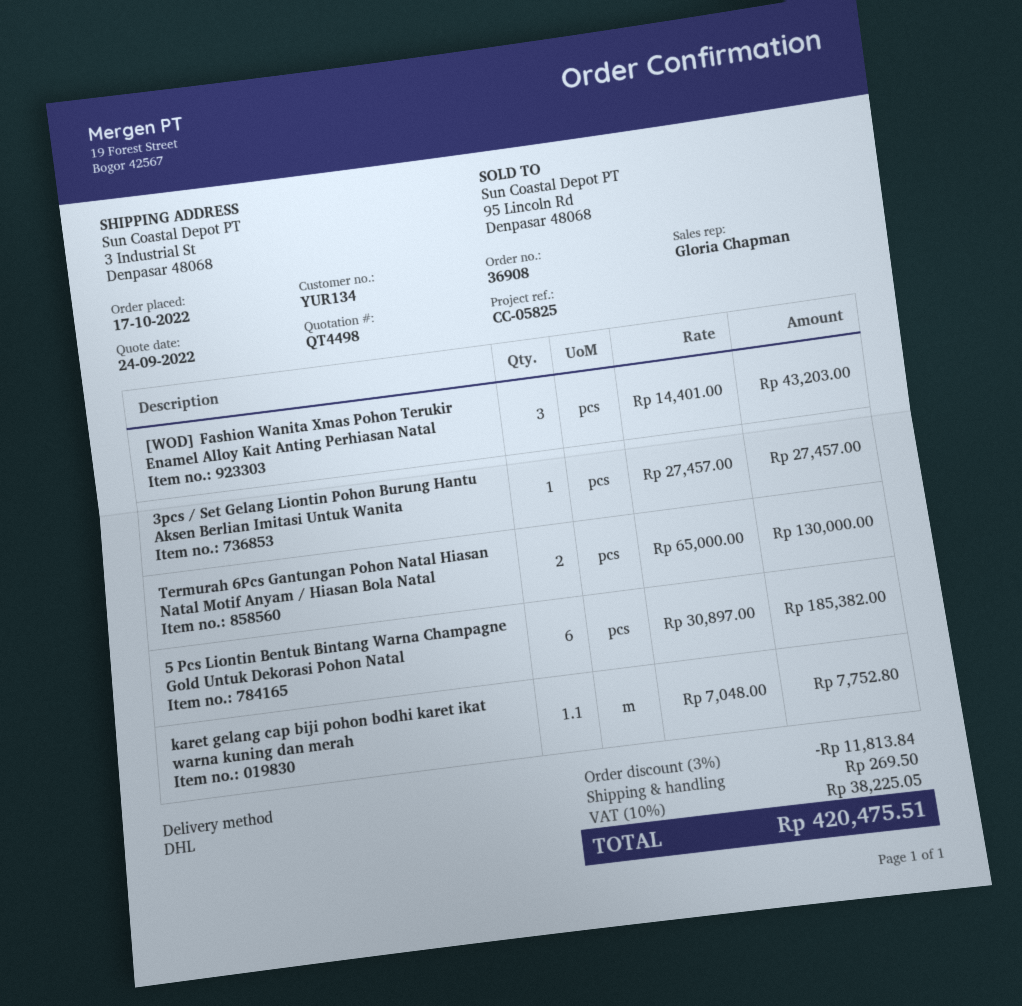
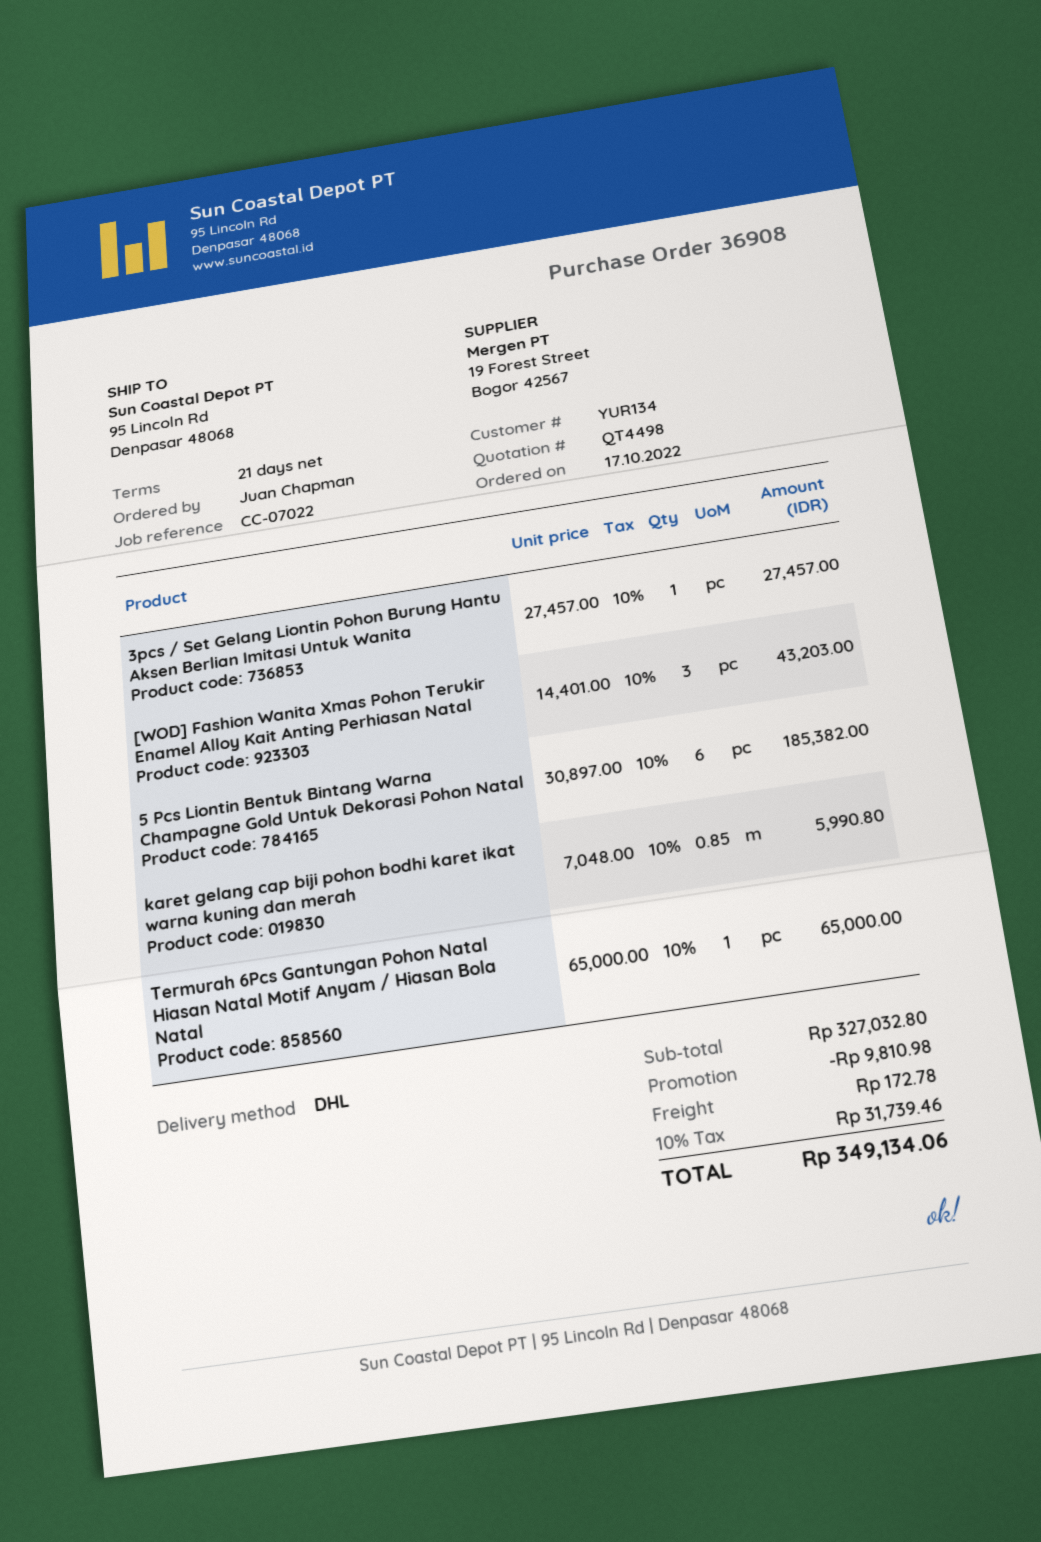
reference: CC-05825 -> CC-07022
ship to: 3 Industrial St, Denpasar 48068 -> 95 Lincoln Rd, Denpasar 48068
Termurah 6Pcs Gantungan Pohon Natal Hiasan Natal Motif Anyam / Hiasan Bola Natal: 2 x 65000.00 = 130000.00 -> 1 x 65000.00 = 65000.00
karet gelang cap biji pohon bodhi karet ikat warna kuning dan merah: 1.1 x 7048.00 = 7752.80 -> 0.85 x 7048.00 = 5990.80
discount: 11813.84 -> 9810.98
shipping: 269.50 -> 172.78
tax: 10% = 38225.05 -> 10% = 31739.46
total: 420475.51 -> 349134.06

